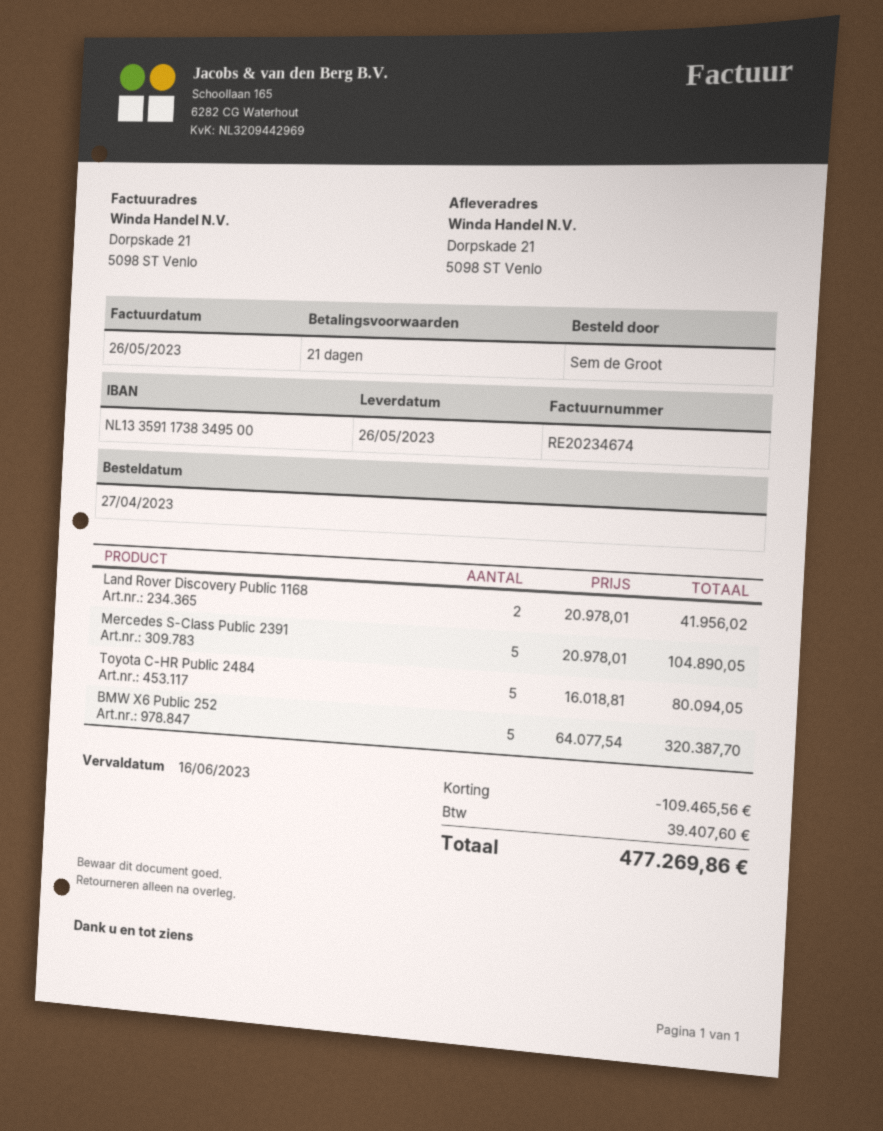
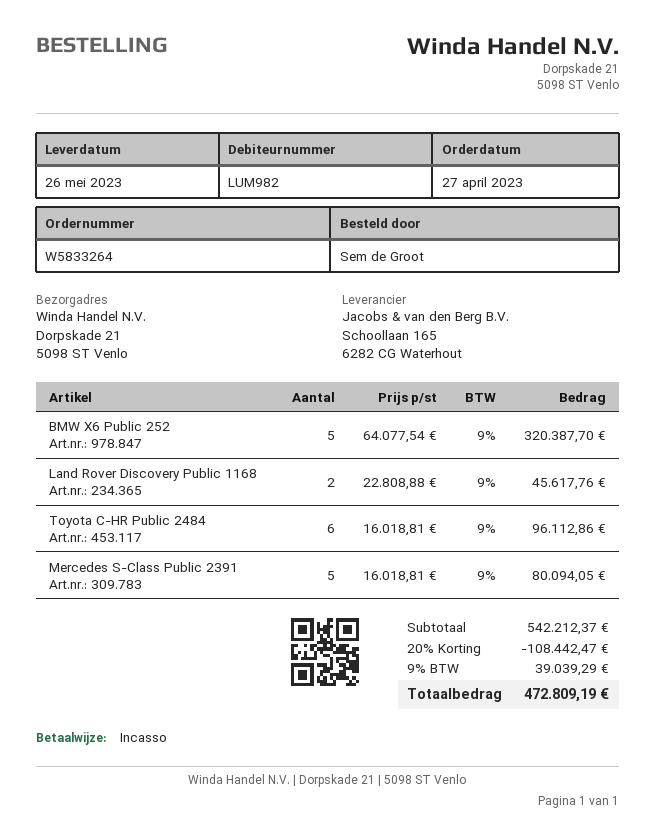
Land Rover Discovery Public 1168: 2 x 20978.01 = 41956.02 -> 2 x 22808.88 = 45617.76
Mercedes S-Class Public 2391: 5 x 20978.01 = 104890.05 -> 5 x 16018.81 = 80094.05
Toyota C-HR Public 2484: 5 x 16018.81 = 80094.05 -> 6 x 16018.81 = 96112.86
discount: 109465.56 -> 108442.47
tax: 39407.60 -> 39039.29
total: 477269.86 -> 472809.19

